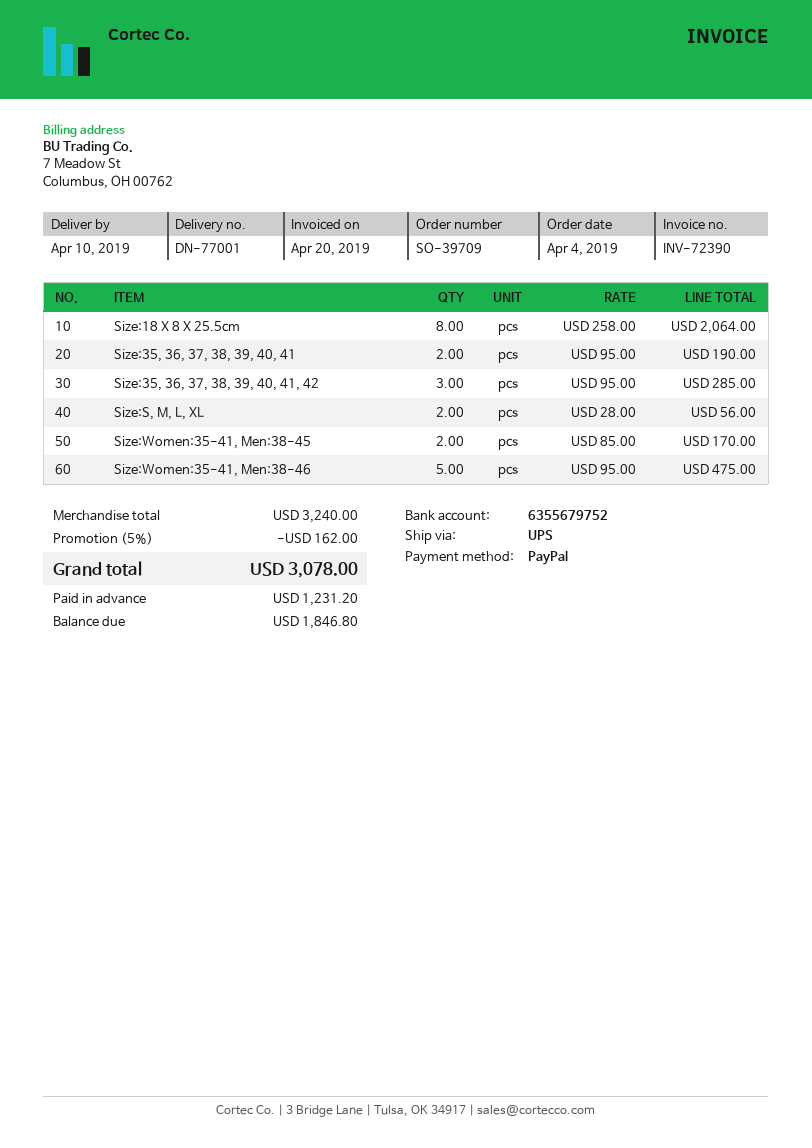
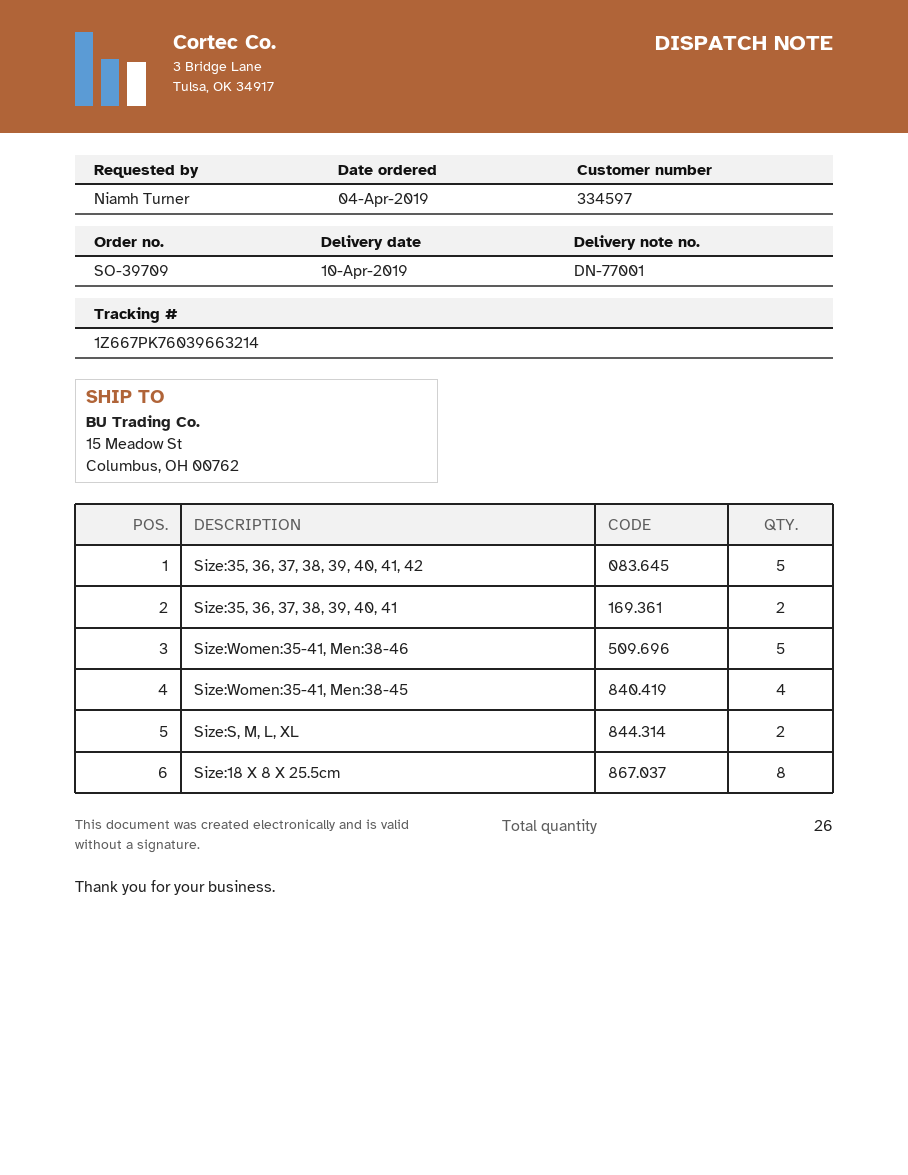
Size:35, 36, 37, 38, 39, 40, 41, 42: 3 -> 5
Size:Women:35-41, Men:38-45: 2 -> 4

